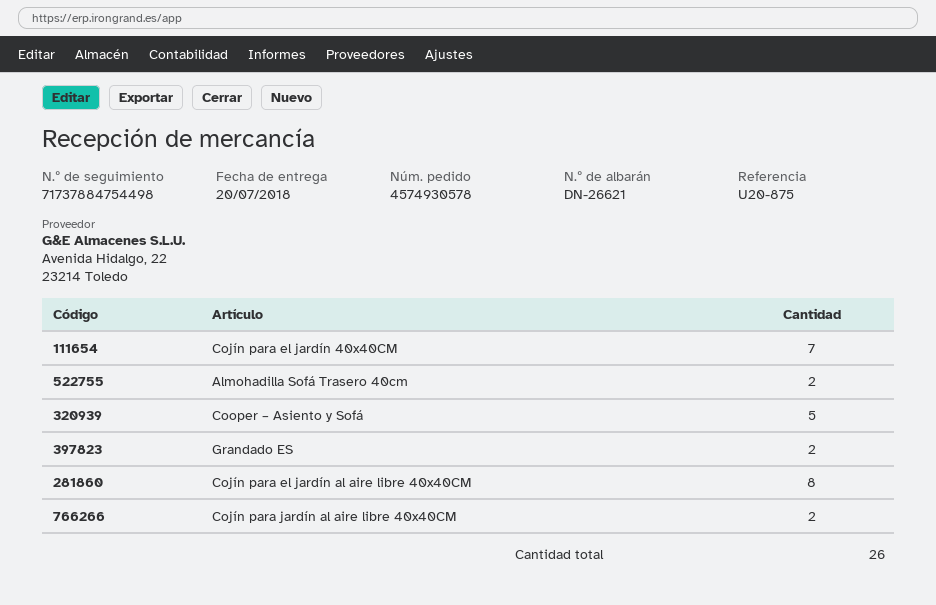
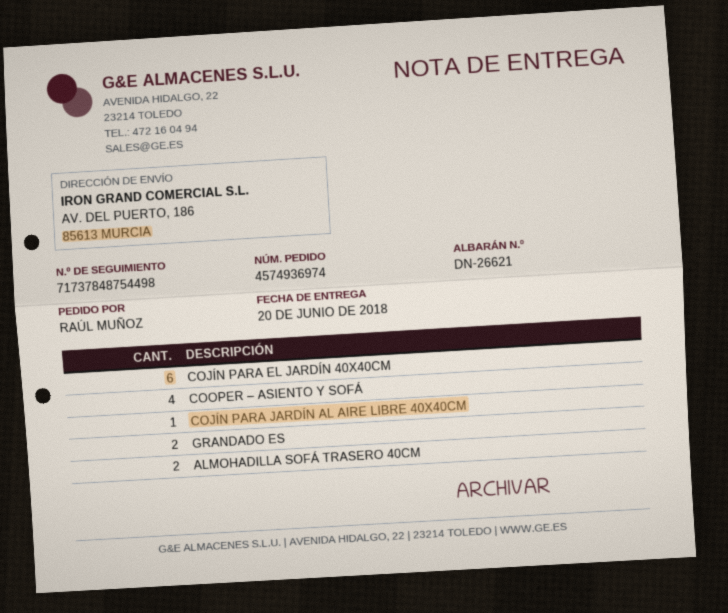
order number: 4574930578 -> 4574936974
delivery date: 2018-07-20 -> 2018-06-20
tracking number: 71737884754498 -> 71737848754498
Cojín para el jardín 40x40CM: 7 -> 6
Cooper – Asiento y Sofá: 5 -> 4
Cojín para el jardín al aire libre 40x40CM: 8 -> none
Cojín para jardín al aire libre 40x40CM: 2 -> 1

